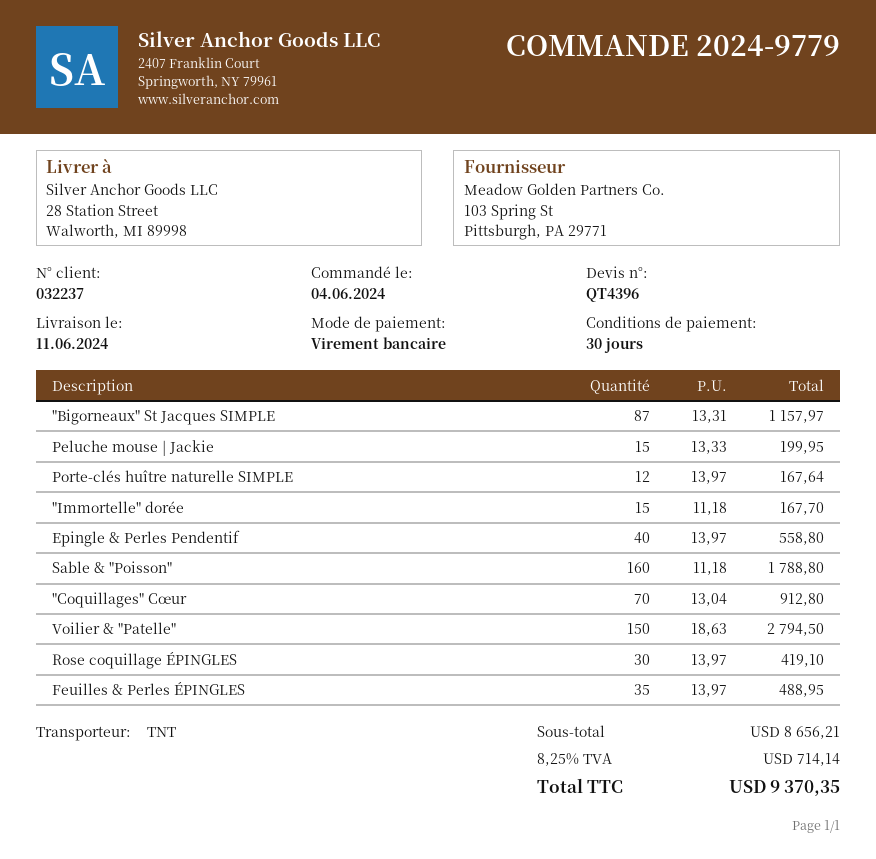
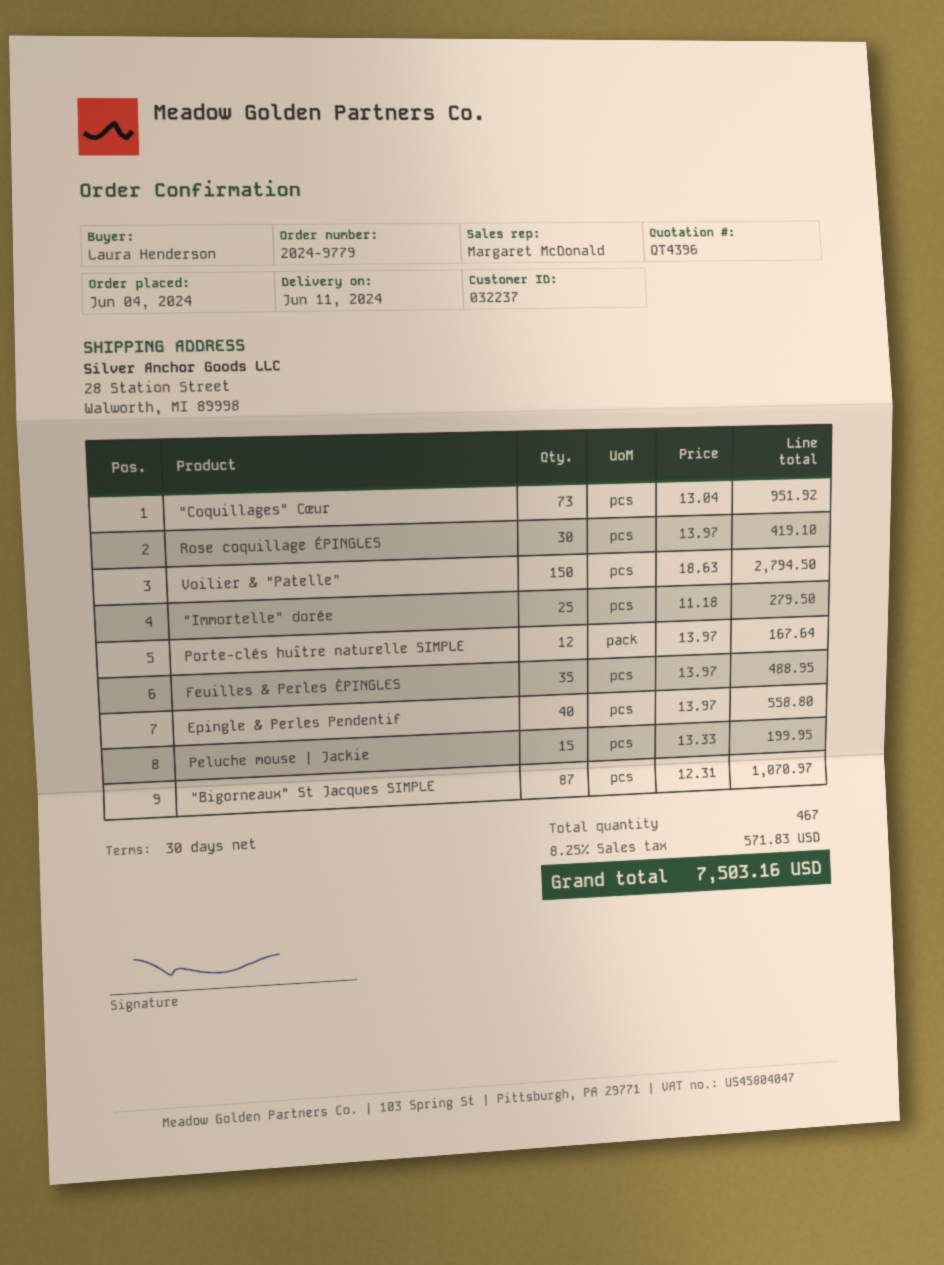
"Bigorneaux" St Jacques SIMPLE: 87 x 13.31 = 1157.97 -> 87 x 12.31 = 1070.97
"Immortelle" dorée: 15 x 11.18 = 167.70 -> 25 x 11.18 = 279.50
Sable & "Poisson": 160 x 11.18 = 1788.80 -> none
"Coquillages" Cœur: 70 x 13.04 = 912.80 -> 73 x 13.04 = 951.92
tax: 8.25% = 714.14 -> 8.25% = 571.83
total: 9370.35 -> 7503.16

